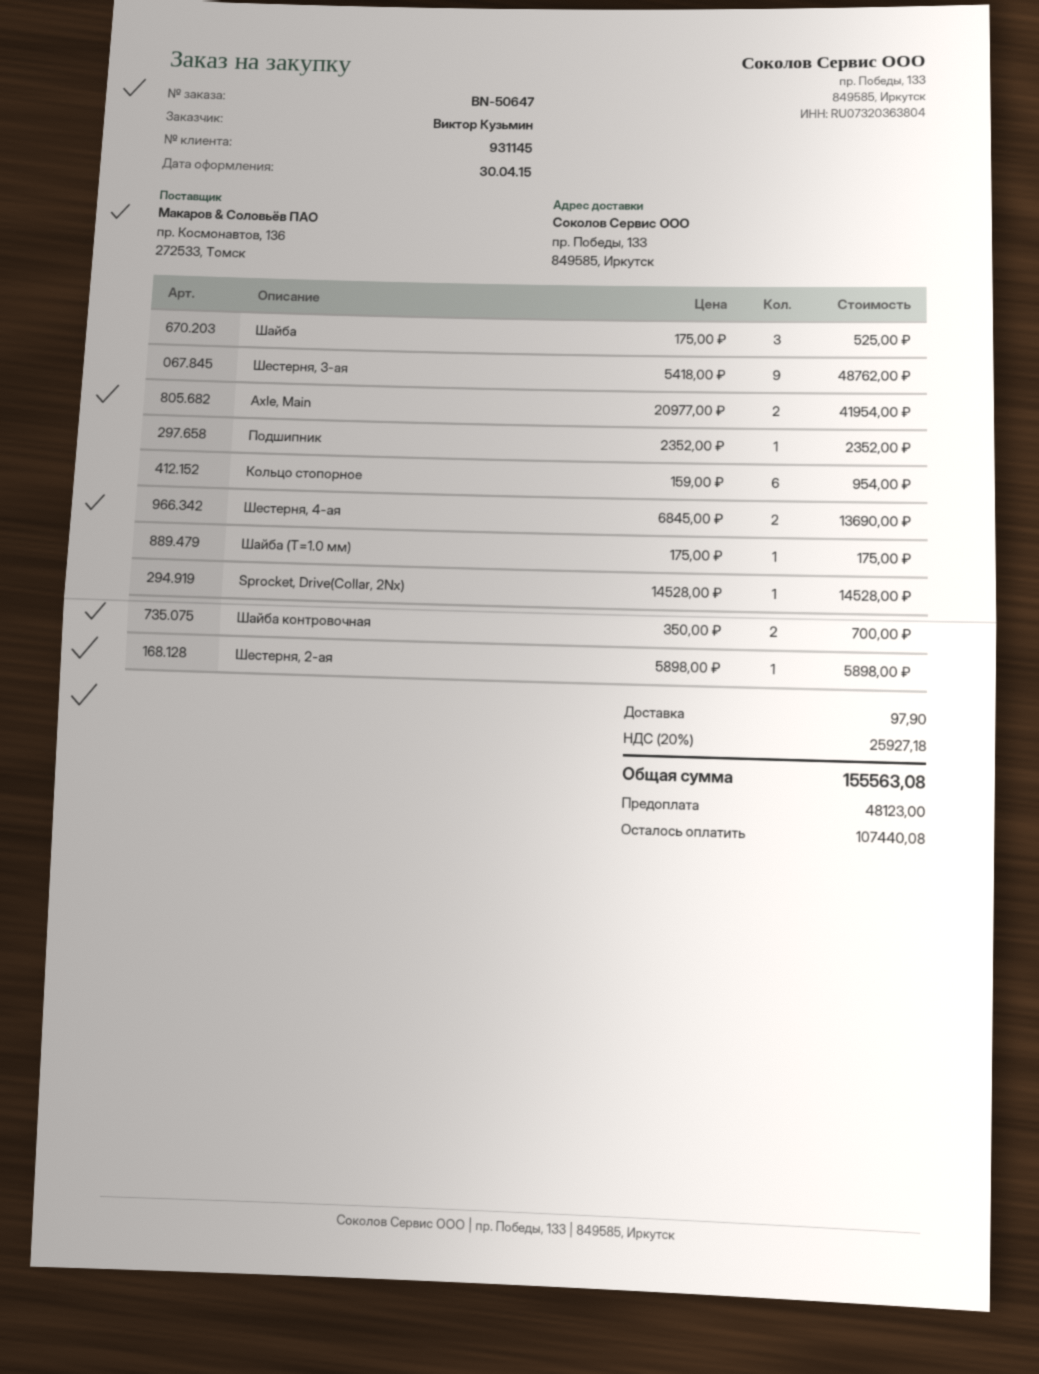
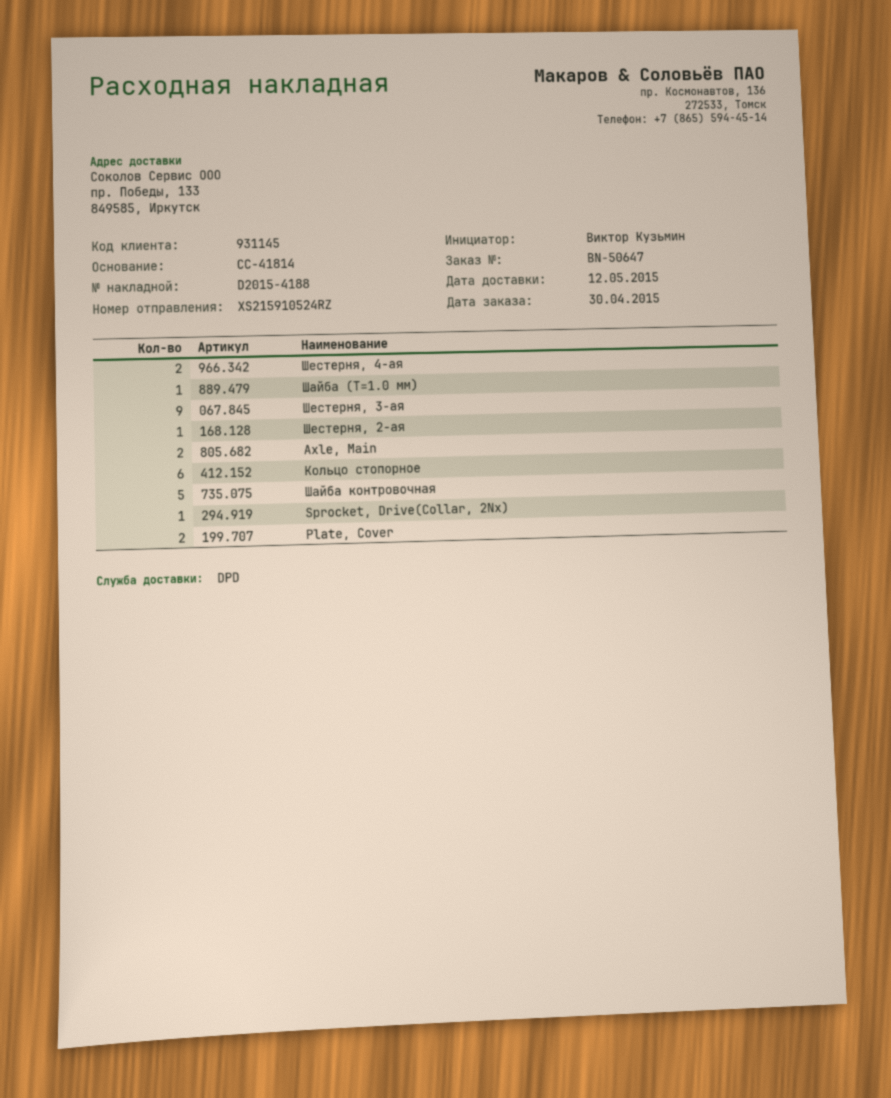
Шайба: 3 -> none
Подшипник: 1 -> none
Шайба контровочная: 2 -> 5
Plate, Cover: none -> 2

